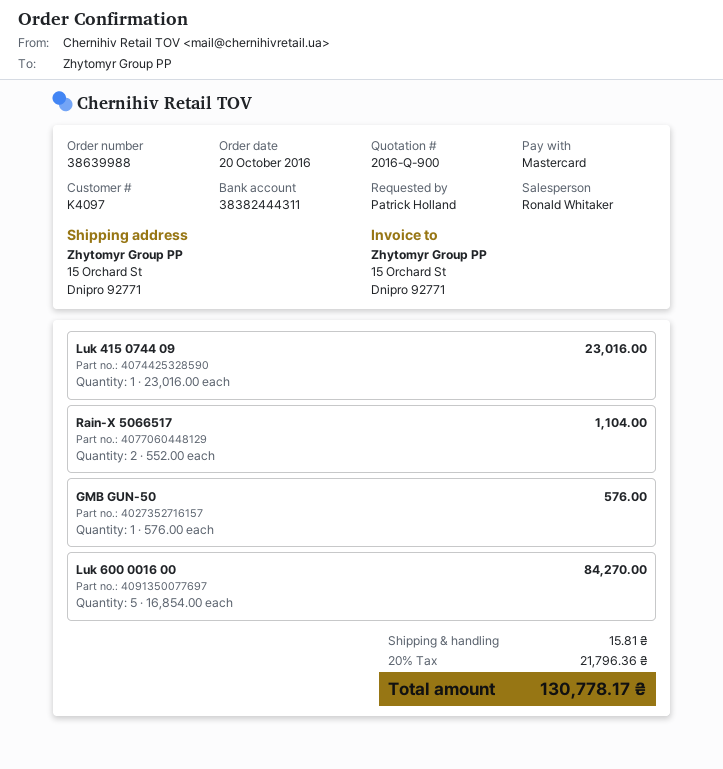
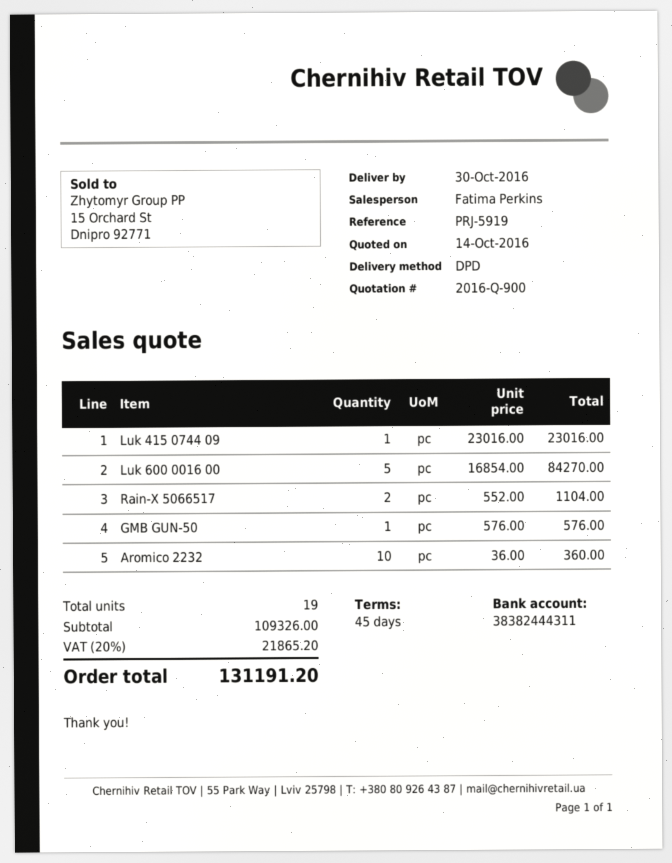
sales rep: Ronald Whitaker -> Fatima Perkins
Aromico 2232: none -> 10 x 36.00 = 360.00
shipping: 15.81 -> none
tax: 20% = 21796.36 -> 20% = 21865.20
total: 130778.17 -> 131191.20

